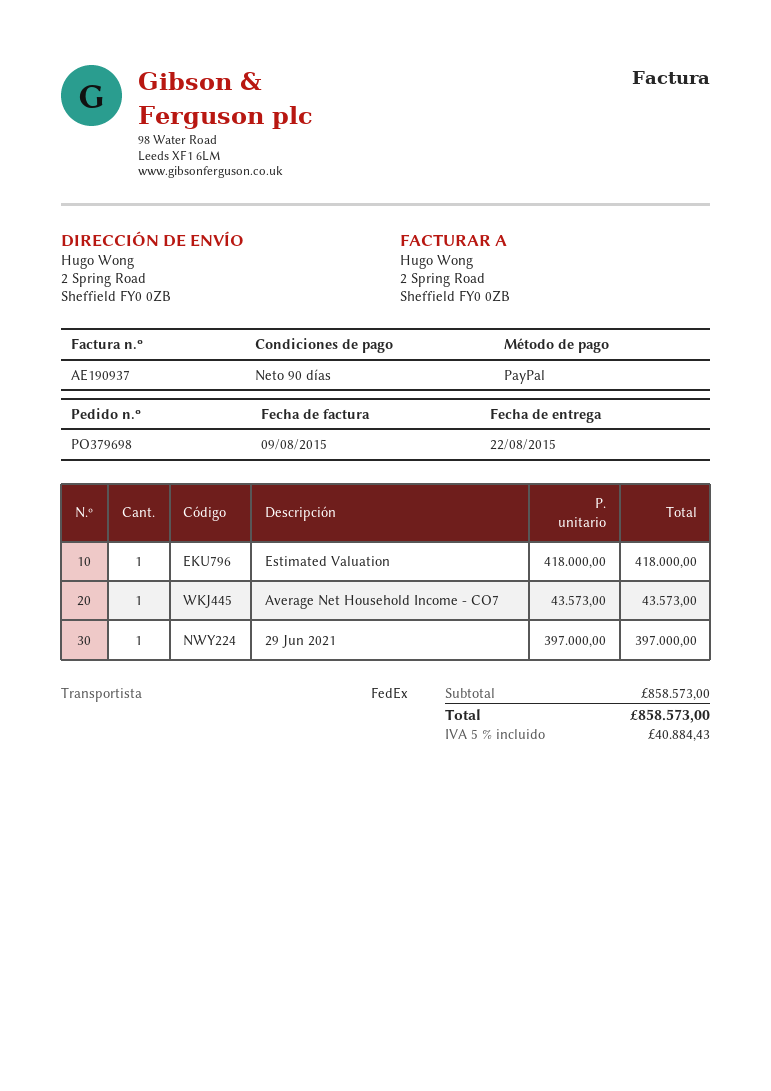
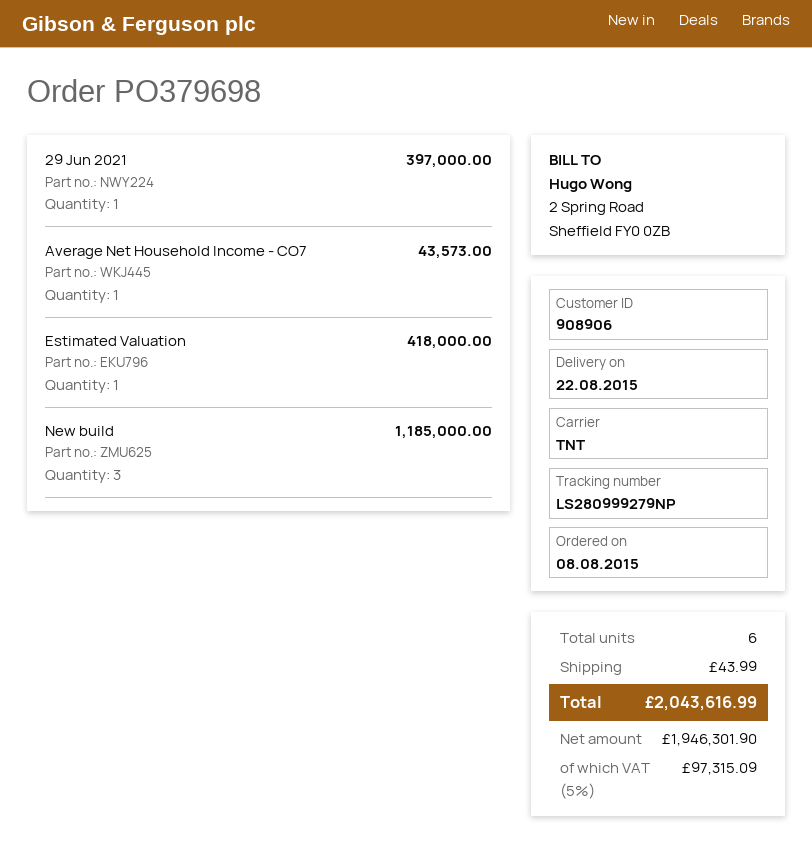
shipping method: FedEx -> TNT
New build: none -> 3 for 1185000.00
shipping: none -> 43.99
tax: 5% = 40884.43 -> 5% = 97315.09
total: 858573.00 -> 2043616.99

